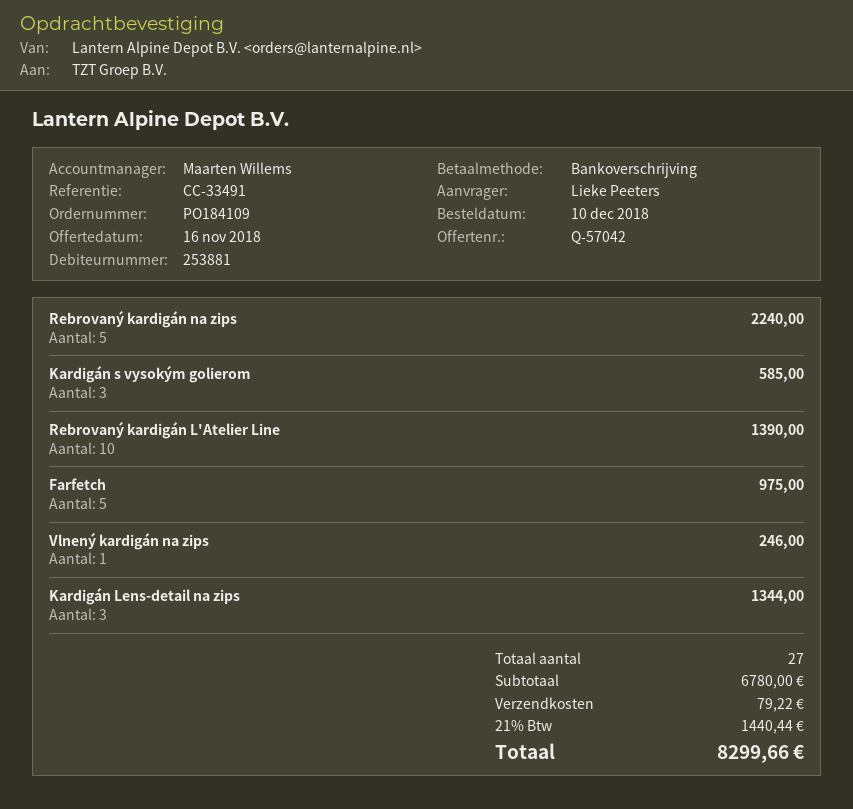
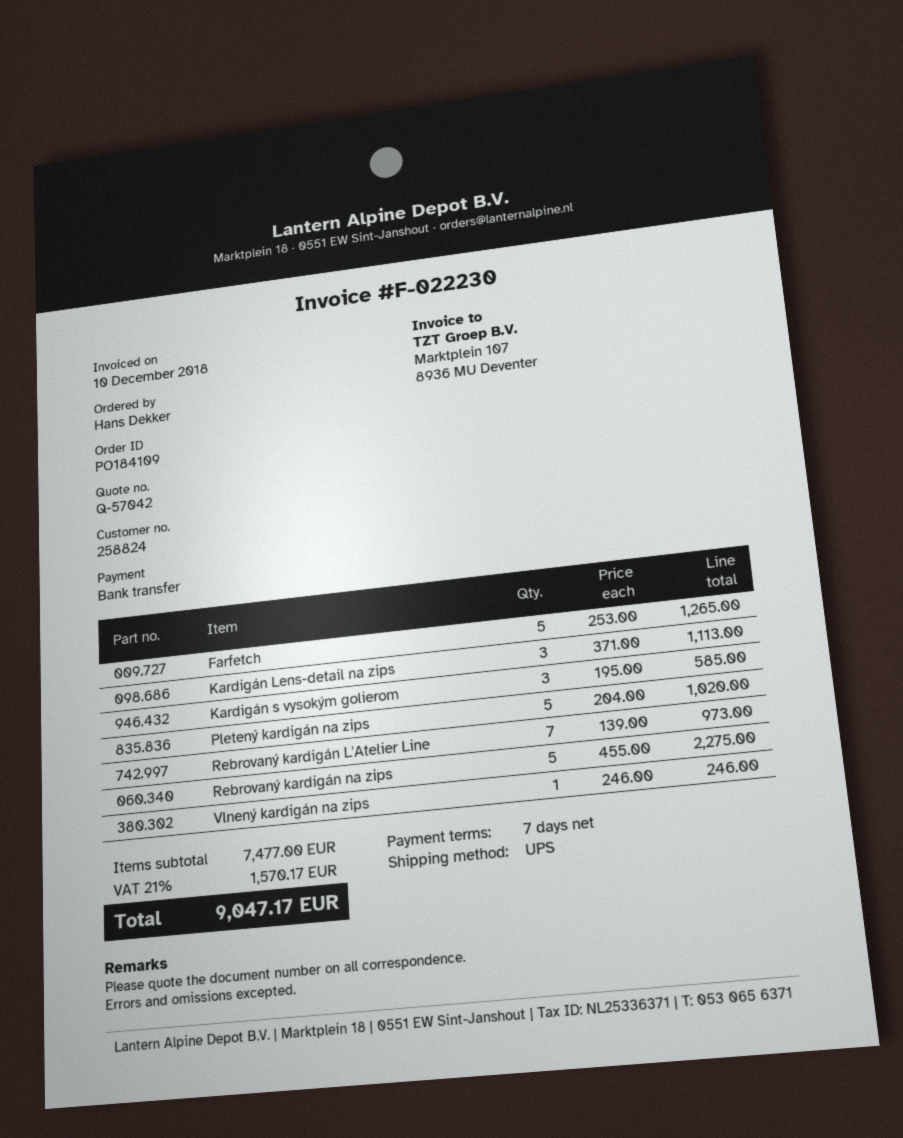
customer number: 253881 -> 258824
ordered by: Lieke Peeters -> Hans Dekker
Rebrovaný kardigán na zips: 5 for 2240.00 -> 5 for 2275.00
Rebrovaný kardigán L'Atelier Line: 10 for 1390.00 -> 7 for 973.00
Farfetch: 5 for 975.00 -> 5 for 1265.00
Kardigán Lens-detail na zips: 3 for 1344.00 -> 3 for 1113.00
Pletený kardigán na zips: none -> 5 for 1020.00
subtotal: 6780.00 -> 7477.00
shipping: 79.22 -> none
tax: 21% = 1440.44 -> 21% = 1570.17
total: 8299.66 -> 9047.17

